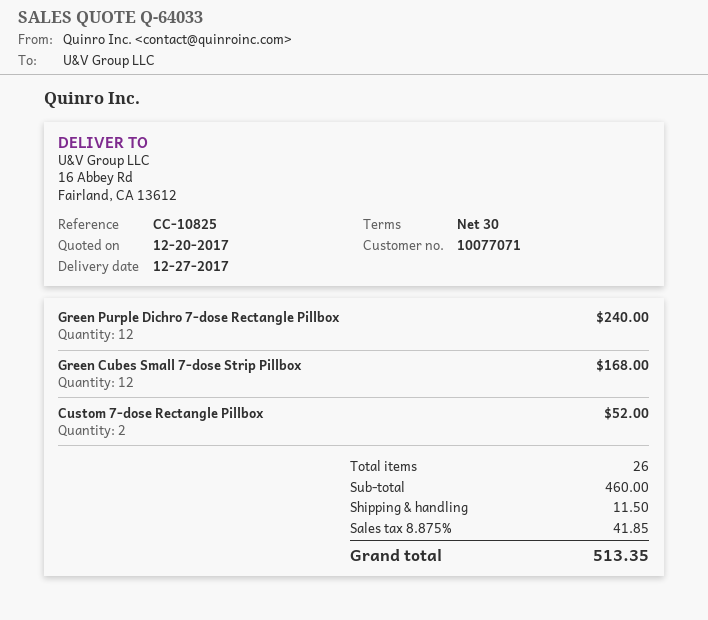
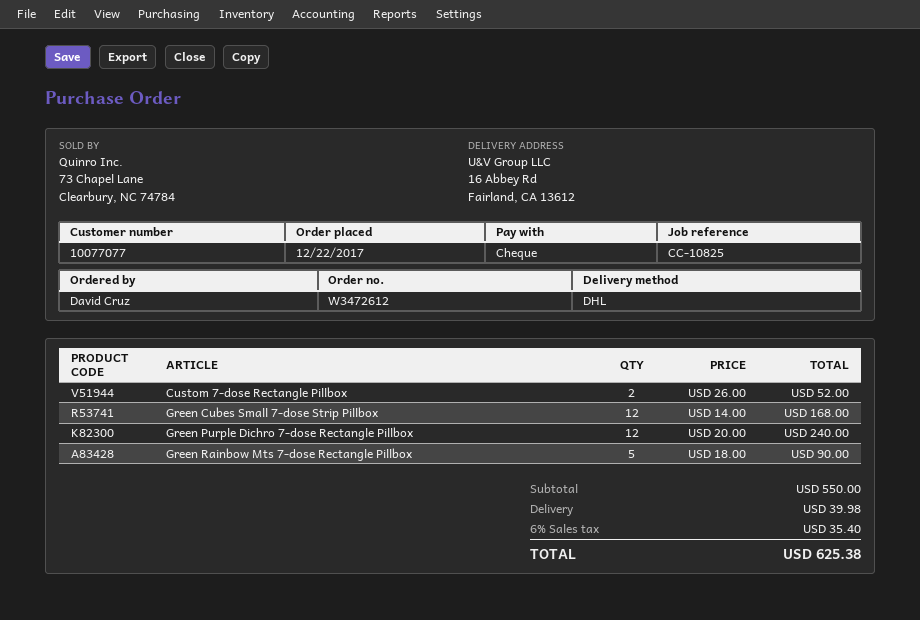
customer number: 10077071 -> 10077077
Green Rainbow Mts 7-dose Rectangle Pillbox: none -> 5 for 90.00
subtotal: 460.00 -> 550.00
shipping: 11.50 -> 39.98
tax: 8.875% = 41.85 -> 6% = 35.40
total: 513.35 -> 625.38

